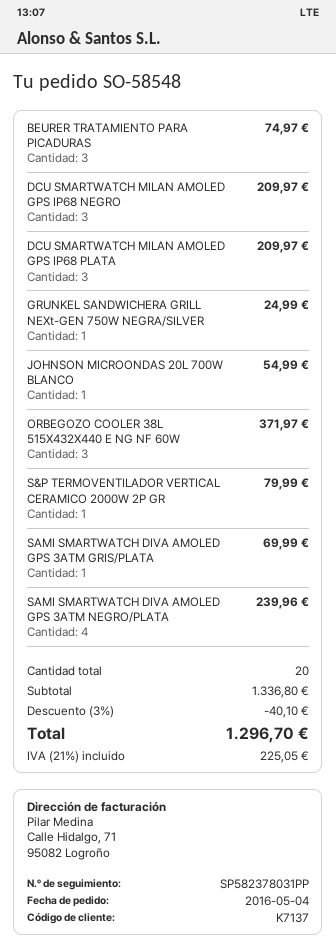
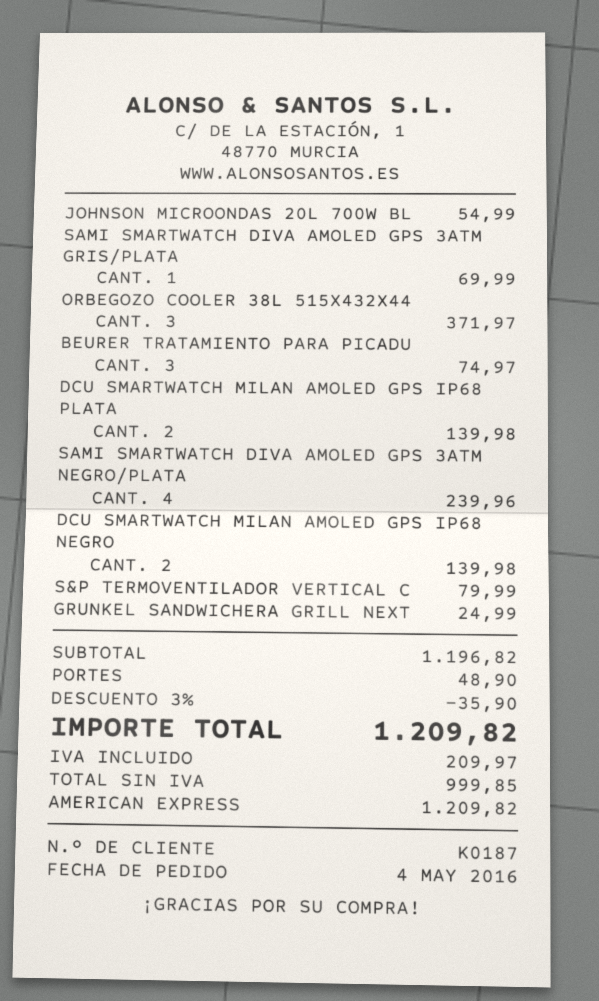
customer number: K7137 -> K0187
DCU SMARTWATCH MILAN AMOLED GPS IP68 NEGRO: 3 for 209.97 -> 2 for 139.98
DCU SMARTWATCH MILAN AMOLED GPS IP68 PLATA: 3 for 209.97 -> 2 for 139.98
subtotal: 1336.80 -> 1196.82
discount: 3% = 40.10 -> 3% = 35.90
shipping: none -> 48.90
tax: 225.05 -> 209.97
total: 1296.70 -> 1209.82

